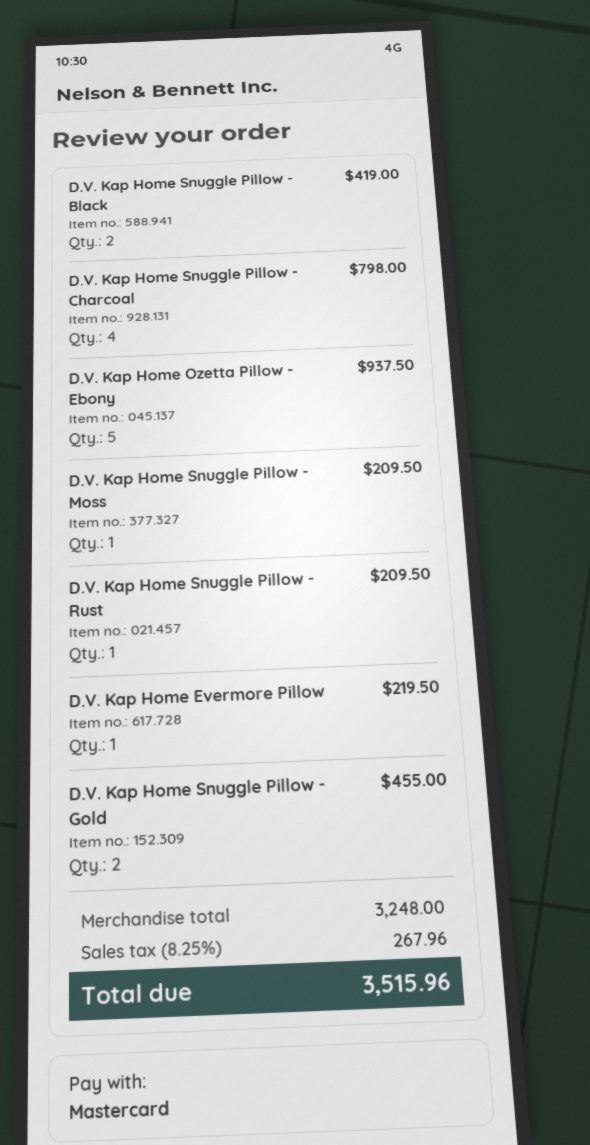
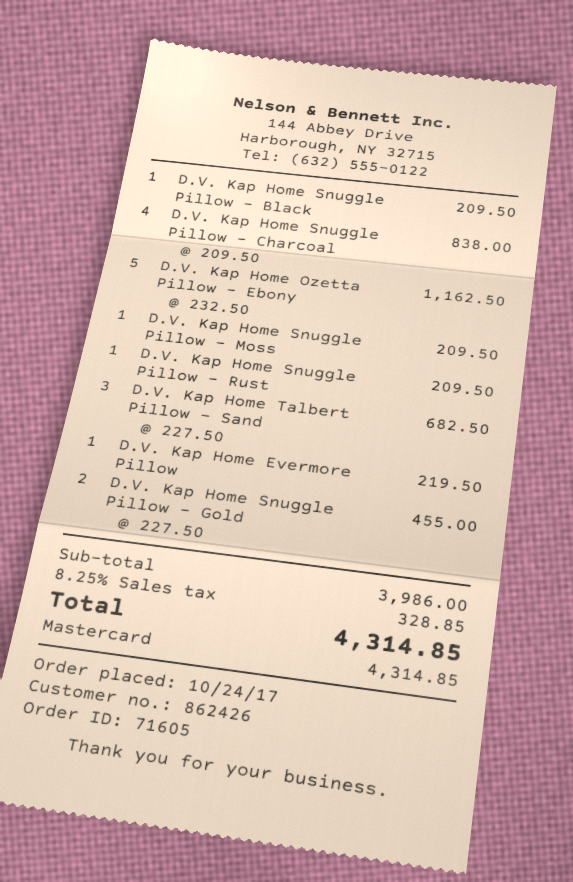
D.V. Kap Home Snuggle Pillow - Black: 2 for 419.00 -> 1 for 209.50
D.V. Kap Home Snuggle Pillow - Charcoal: 4 for 798.00 -> 4 for 838.00
D.V. Kap Home Ozetta Pillow - Ebony: 5 for 937.50 -> 5 for 1162.50
D.V. Kap Home Talbert Pillow - Sand: none -> 3 for 682.50
subtotal: 3248.00 -> 3986.00
tax: 8.25% = 267.96 -> 8.25% = 328.85
total: 3515.96 -> 4314.85

